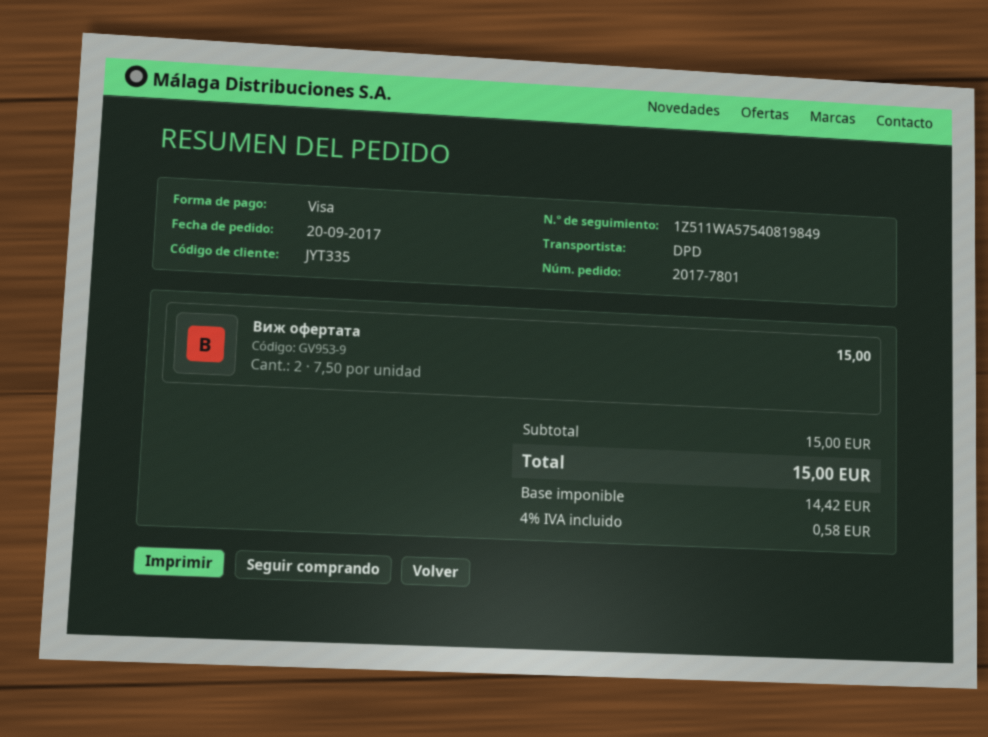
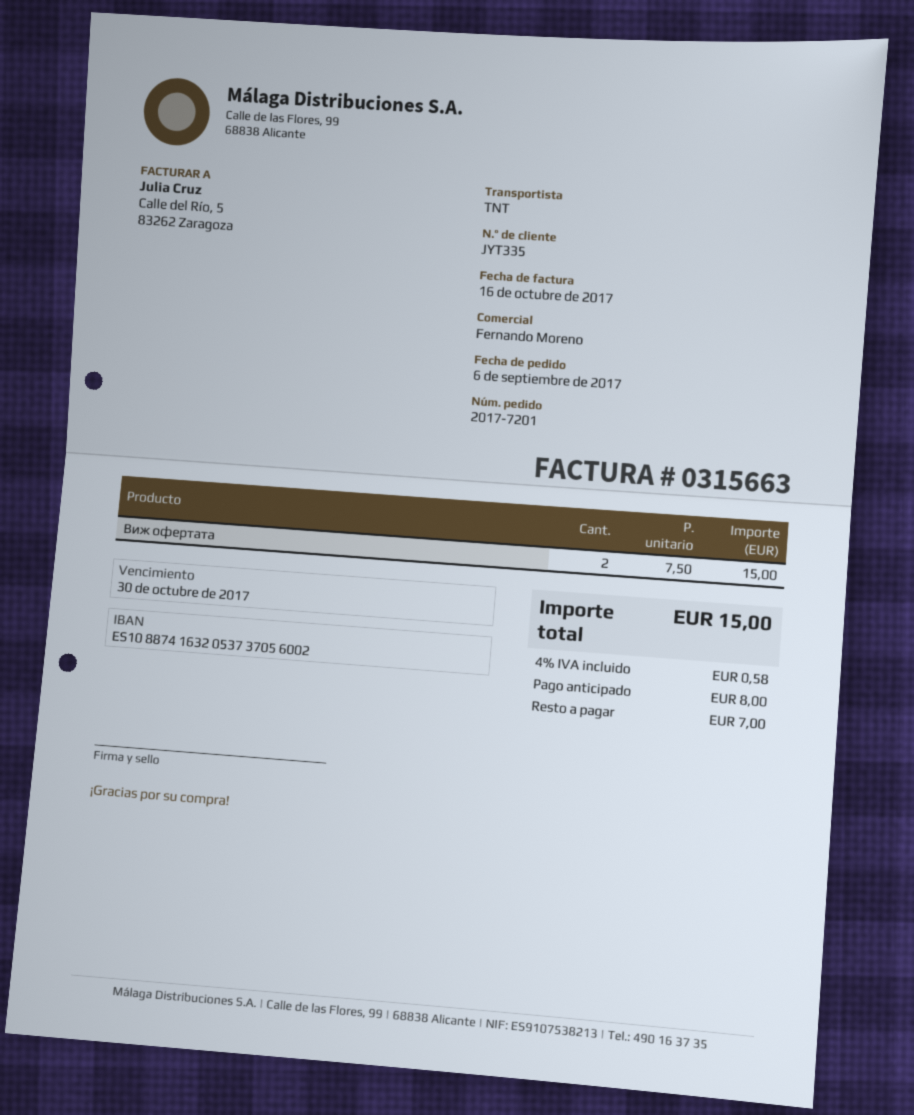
order number: 2017-7801 -> 2017-7201
order date: 2017-09-20 -> 2017-09-06
shipping method: DPD -> TNT

